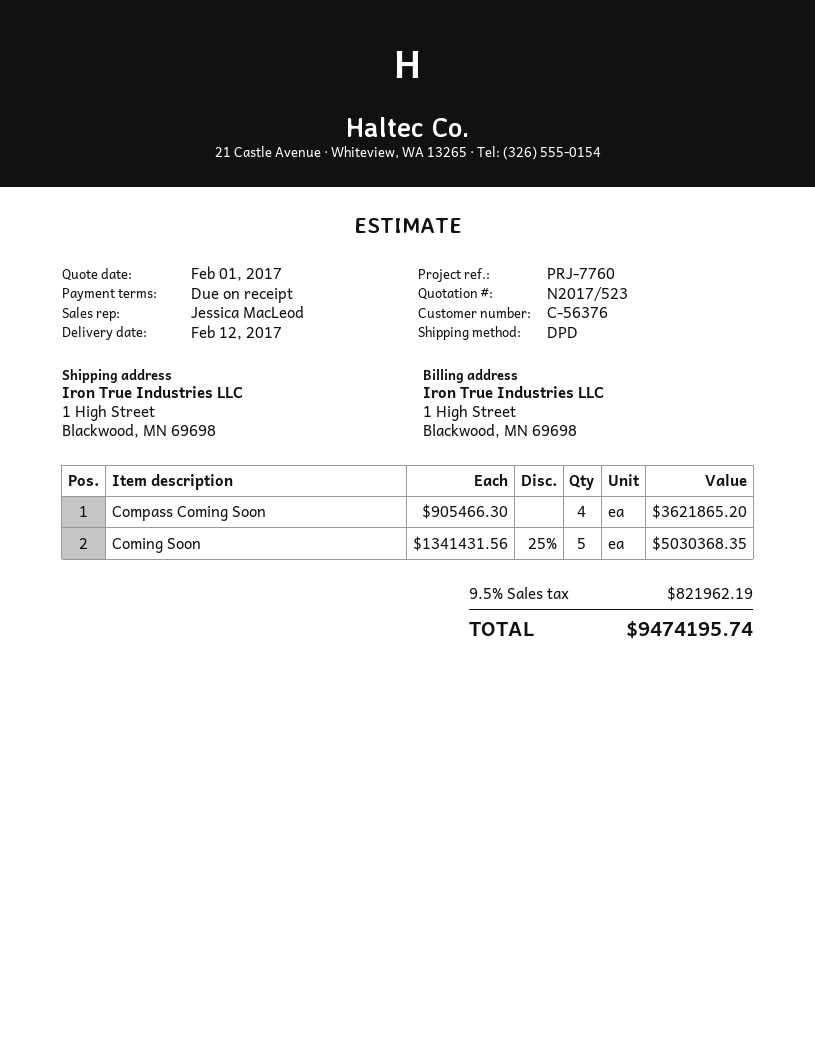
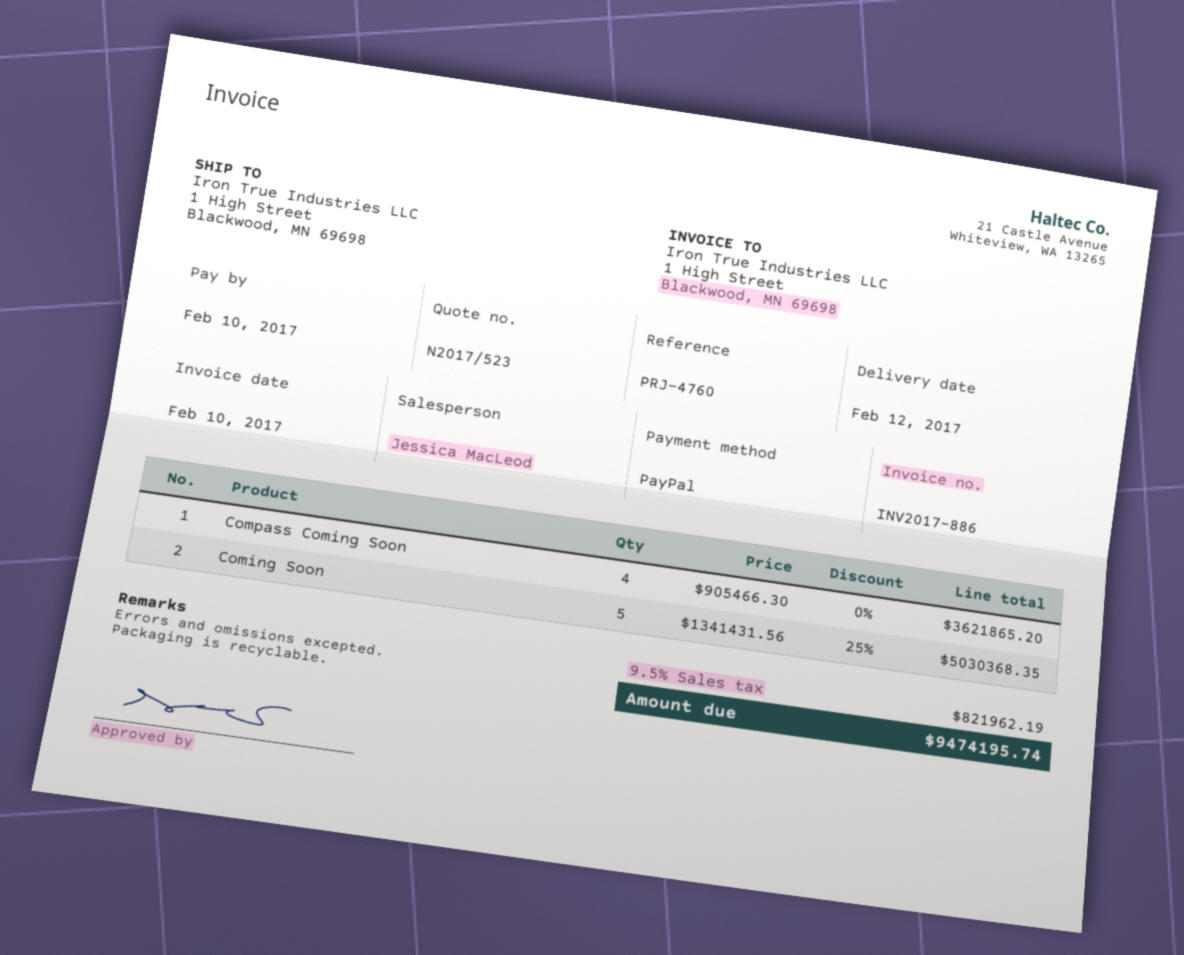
reference: PRJ-7760 -> PRJ-4760

